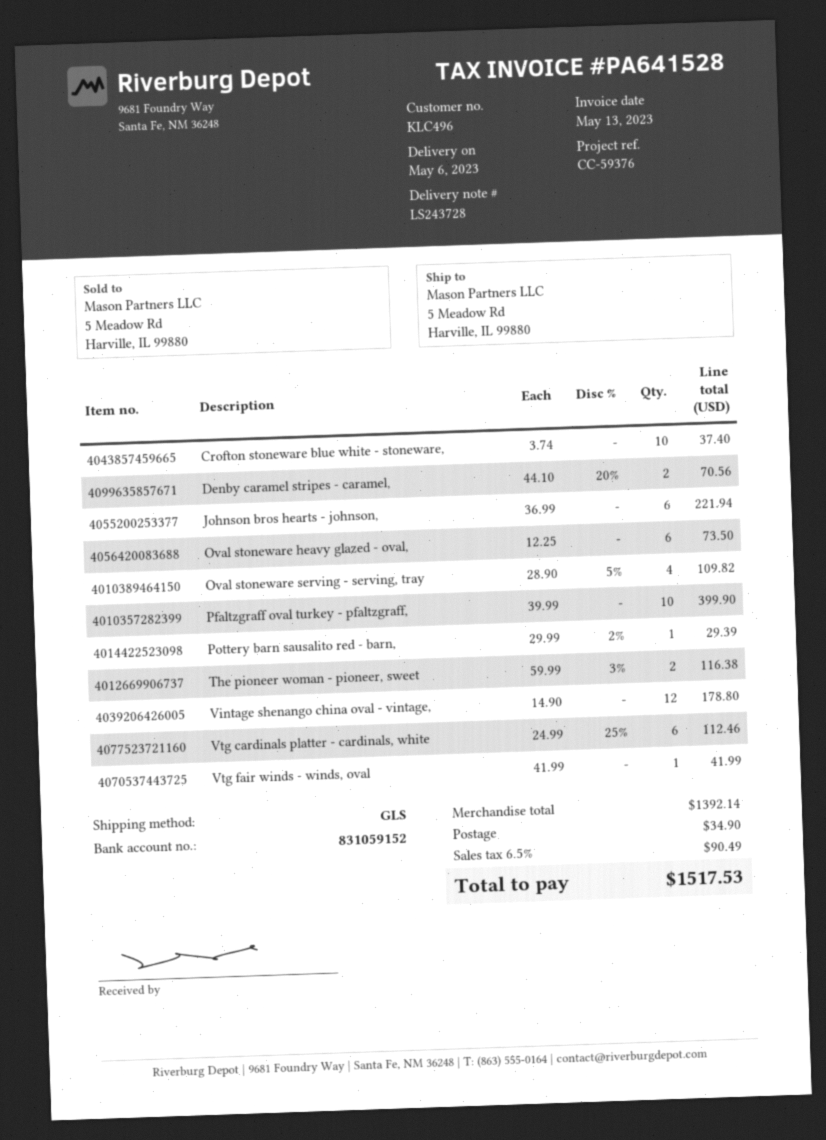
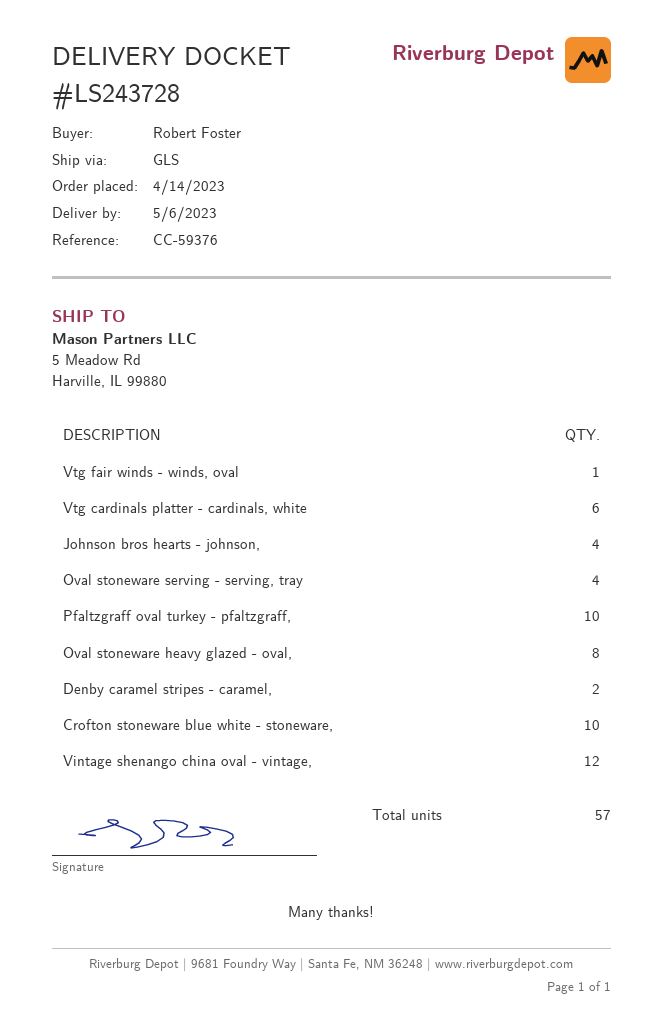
Johnson bros hearts - johnson,: 6 -> 4
Oval stoneware heavy glazed - oval,: 6 -> 8
Pottery barn sausalito red - barn,: 1 -> none
The pioneer woman - pioneer, sweet: 2 -> none

